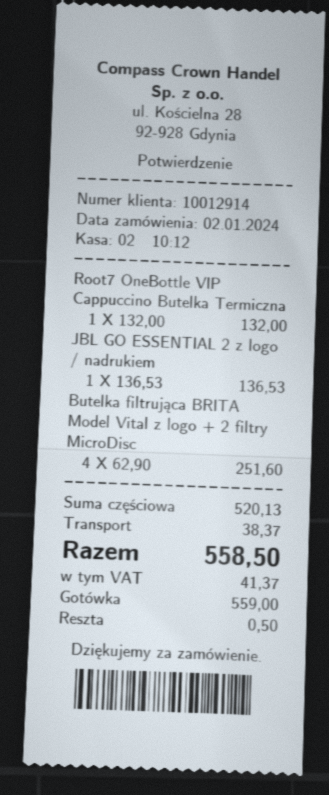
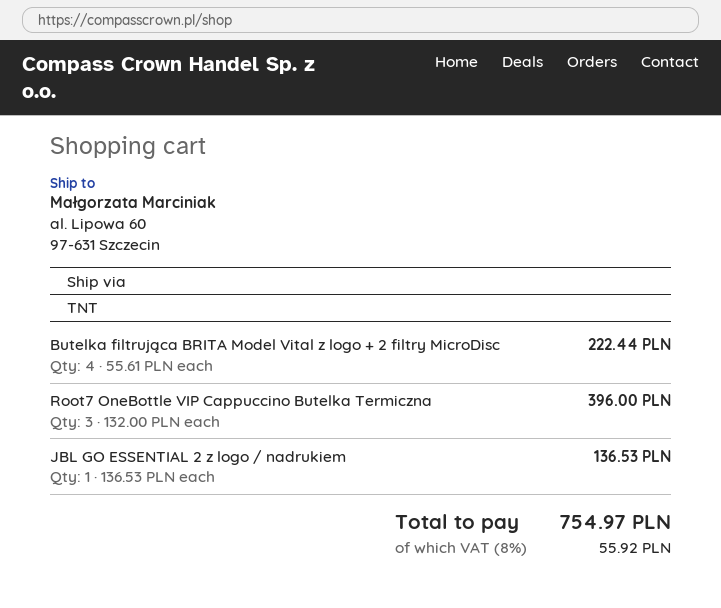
Root7 OneBottle VIP Cappuccino Butelka Termiczna: 1 x 132.00 = 132.00 -> 3 x 132.00 = 396.00
Butelka filtrująca BRITA Model Vital z logo + 2 filtry MicroDisc: 4 x 62.90 = 251.60 -> 4 x 55.61 = 222.44
shipping: 38.37 -> none
tax: 41.37 -> 55.92
total: 558.50 -> 754.97

